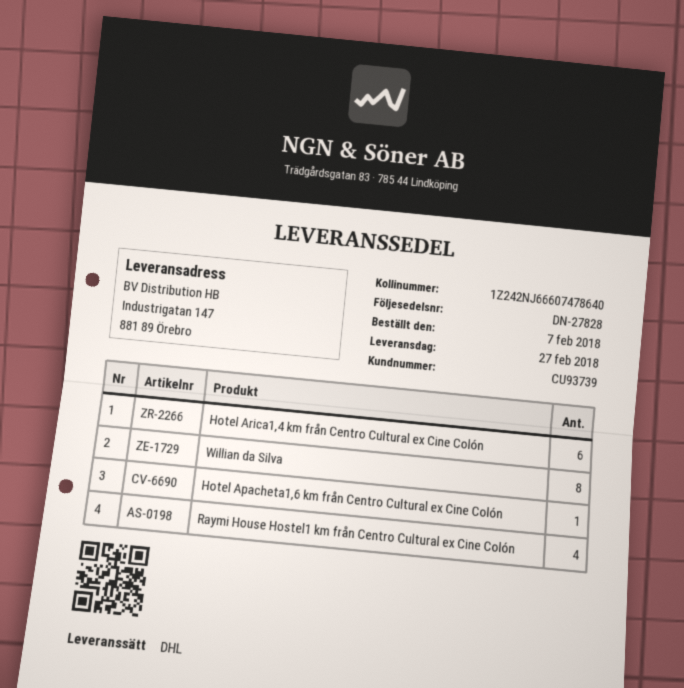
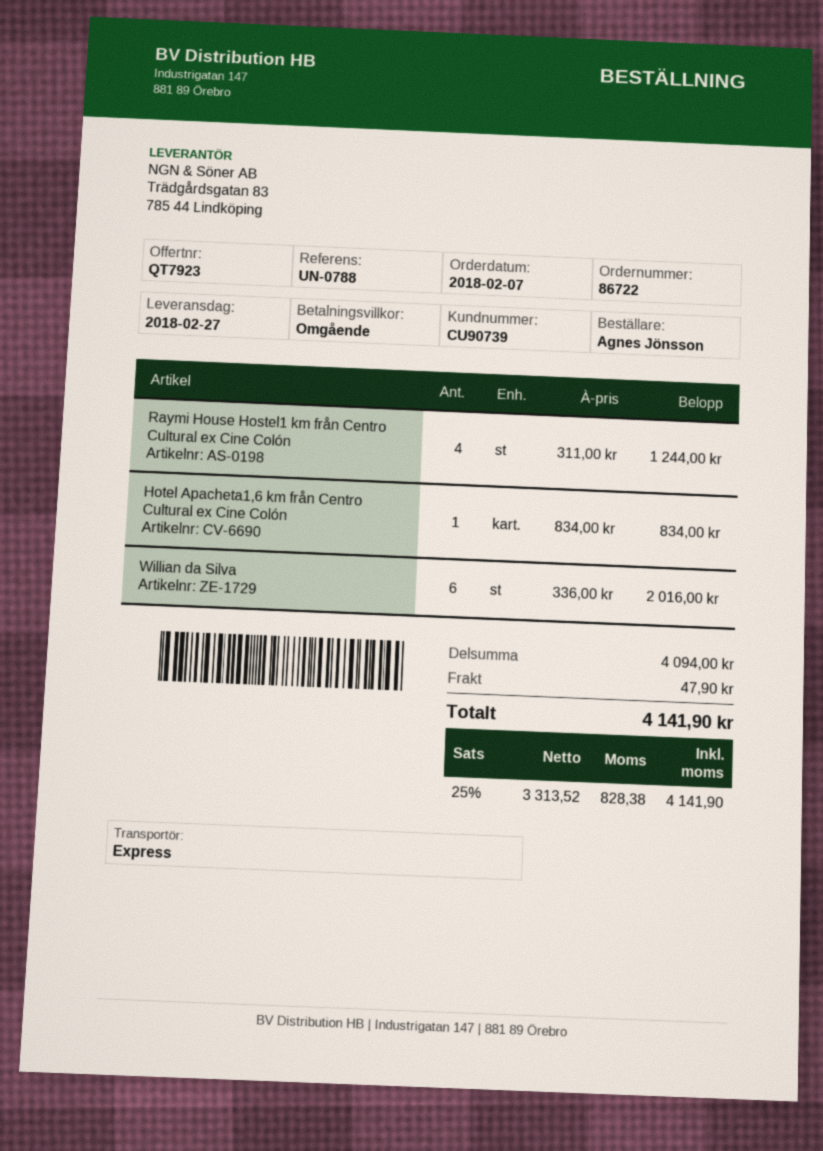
customer number: CU93739 -> CU90739
shipping method: DHL -> express
Hotel Arica1,4 km från Centro Cultural ex Cine Colón: 6 -> none
Willian da Silva: 8 -> 6

